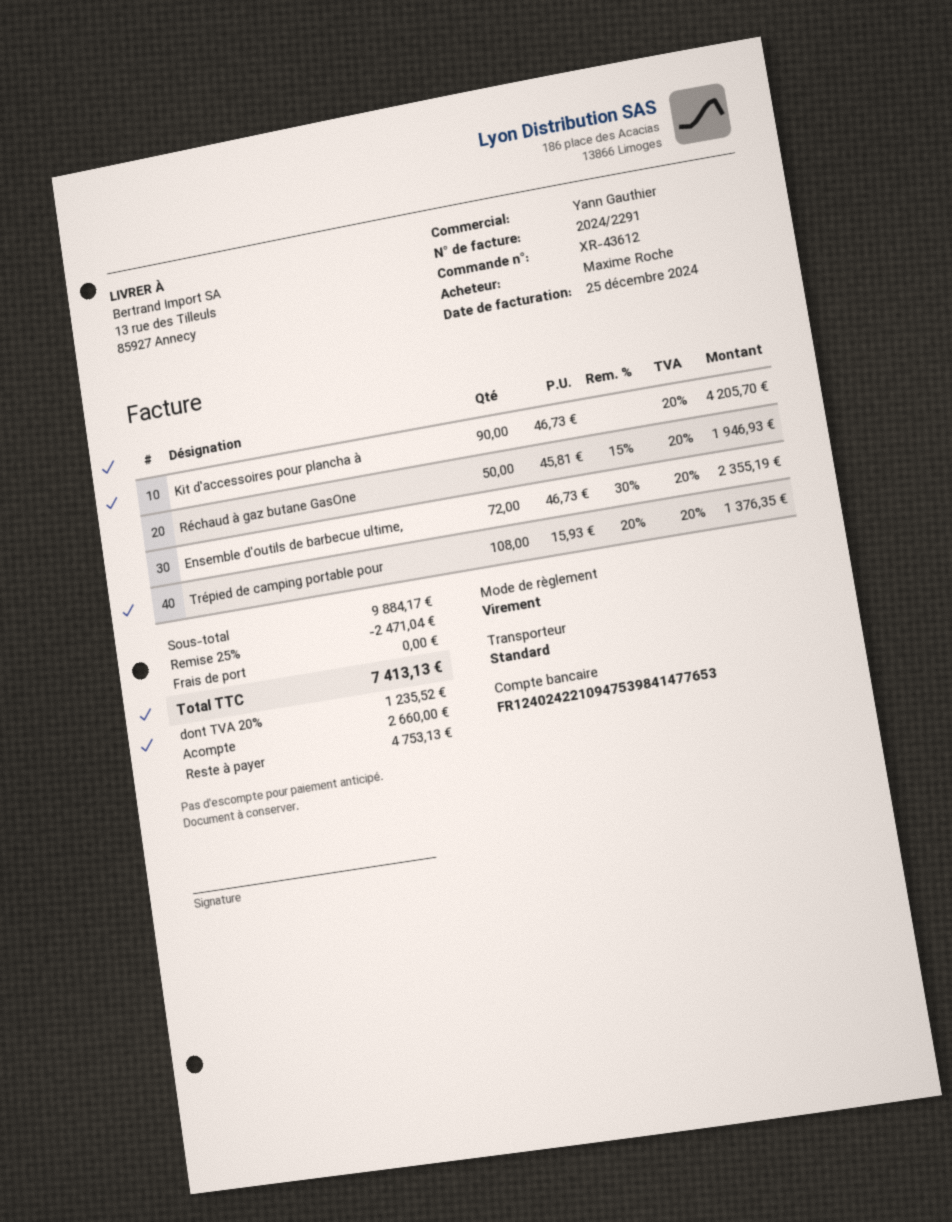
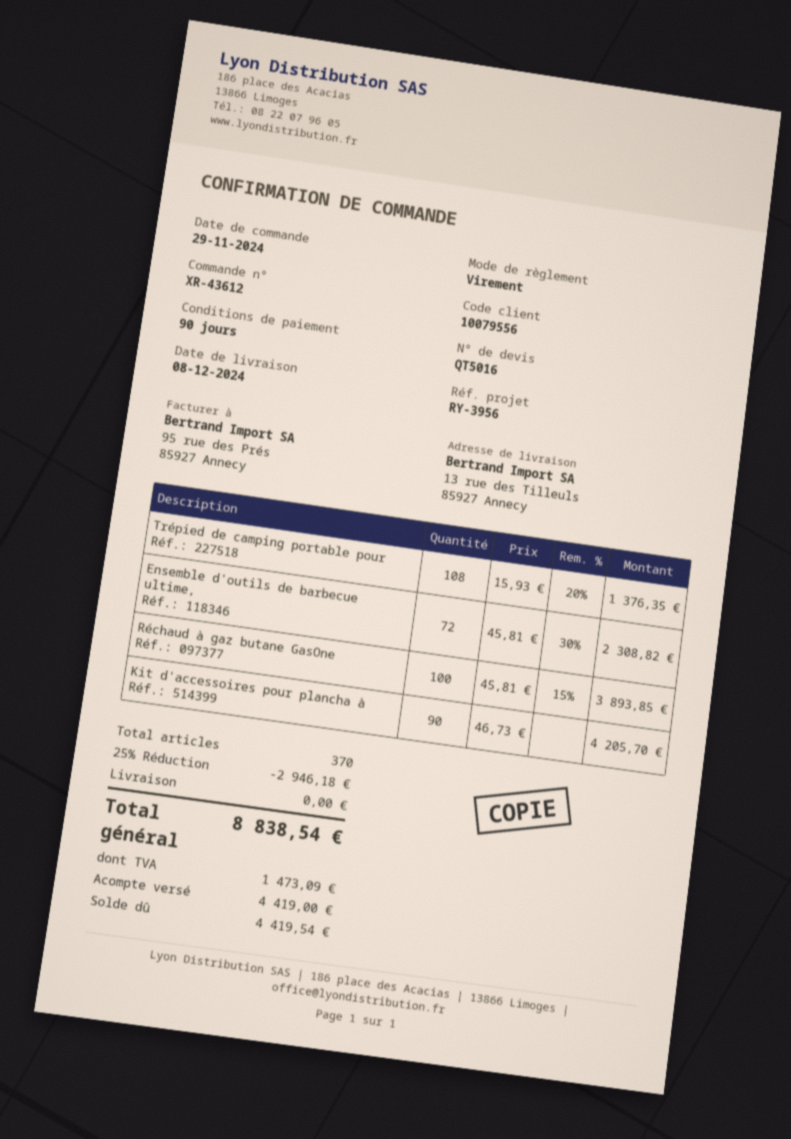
Réchaud à gaz butane GasOne: 50 x 45.81 - 15% = 1946.93 -> 100 x 45.81 - 15% = 3893.85
Ensemble d'outils de barbecue ultime,: 72 x 46.73 - 30% = 2355.19 -> 72 x 45.81 - 30% = 2308.82
discount: 25% = 2471.04 -> 25% = 2946.18
tax: 1235.52 -> 1473.09
total: 7413.13 -> 8838.54
deposit: 2660.00 -> 4419.00
balance: 4753.13 -> 4419.54

